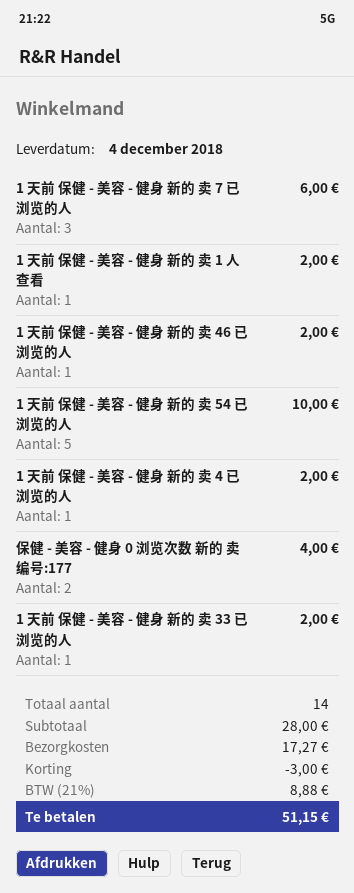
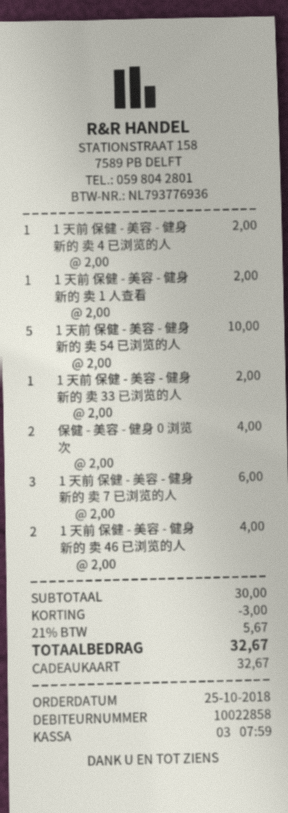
1 天前 保健 - 美容 - 健身 新的 卖 46 已浏览的人: 1 for 2.00 -> 2 for 4.00
subtotal: 28.00 -> 30.00
shipping: 17.27 -> none
tax: 21% = 8.88 -> 21% = 5.67
total: 51.15 -> 32.67

